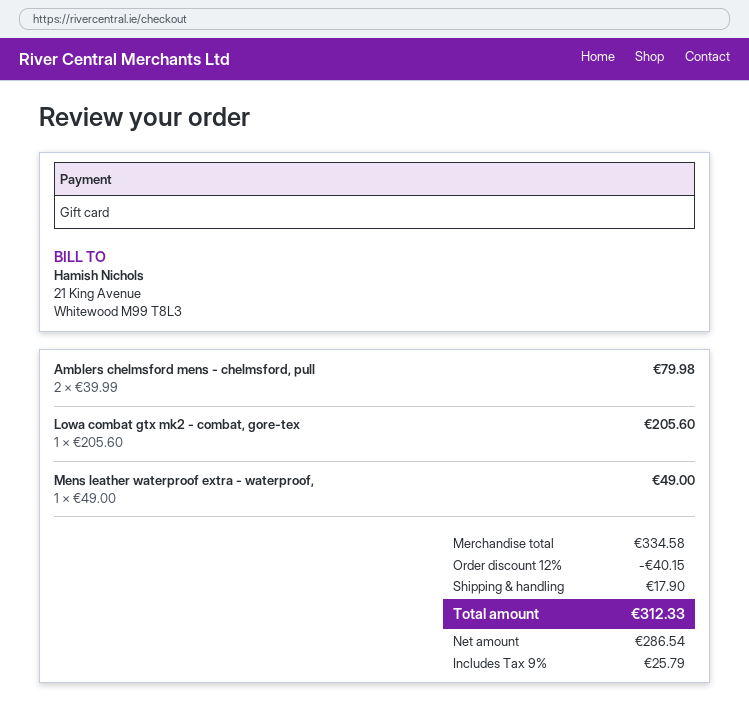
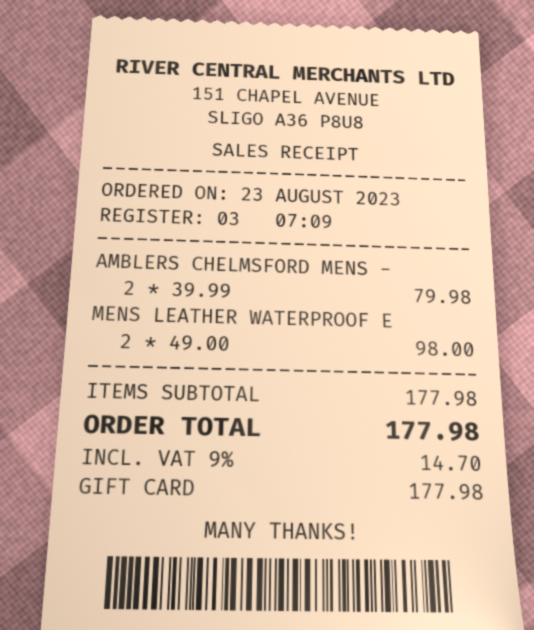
Lowa combat gtx mk2 - combat, gore-tex: 1 x 205.60 = 205.60 -> none
Mens leather waterproof extra - waterproof,: 1 x 49.00 = 49.00 -> 2 x 49.00 = 98.00
subtotal: 334.58 -> 177.98
discount: 12% = 40.15 -> none
shipping: 17.90 -> none
tax: 9% = 25.79 -> 9% = 14.70
total: 312.33 -> 177.98

